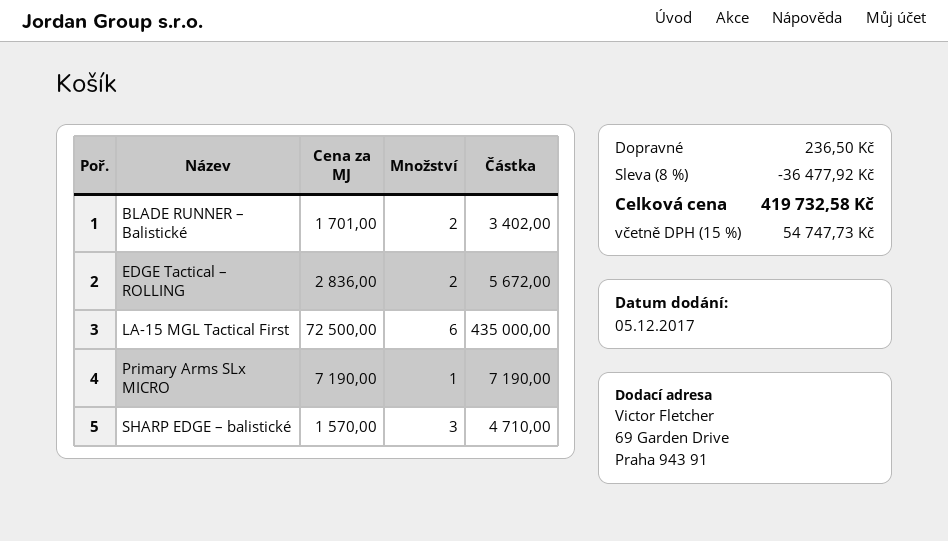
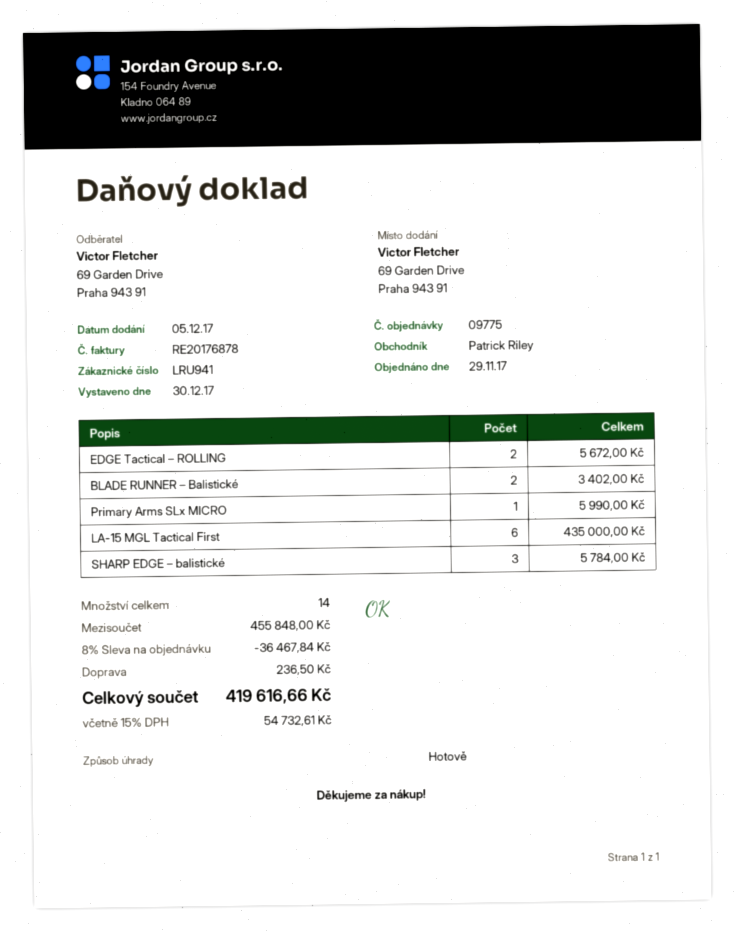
Primary Arms SLx MICRO: 1 for 7190.00 -> 1 for 5990.00
SHARP EDGE – balistické: 3 for 4710.00 -> 3 for 5784.00
discount: 8% = 36477.92 -> 8% = 36467.84
tax: 15% = 54747.73 -> 15% = 54732.61
total: 419732.58 -> 419616.66

